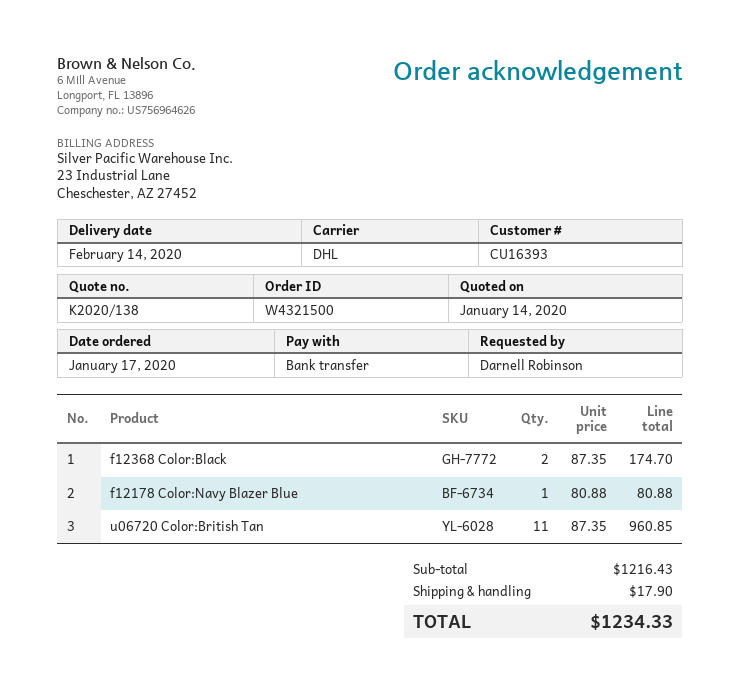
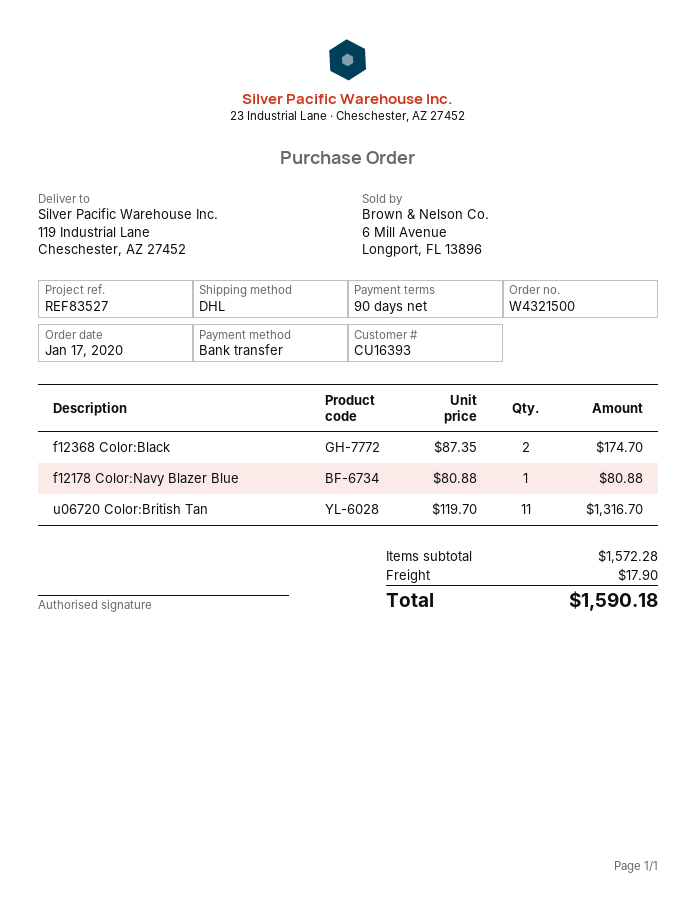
u06720 Color:British Tan: 11 x 87.35 = 960.85 -> 11 x 119.70 = 1316.70
subtotal: 1216.43 -> 1572.28
total: 1234.33 -> 1590.18

